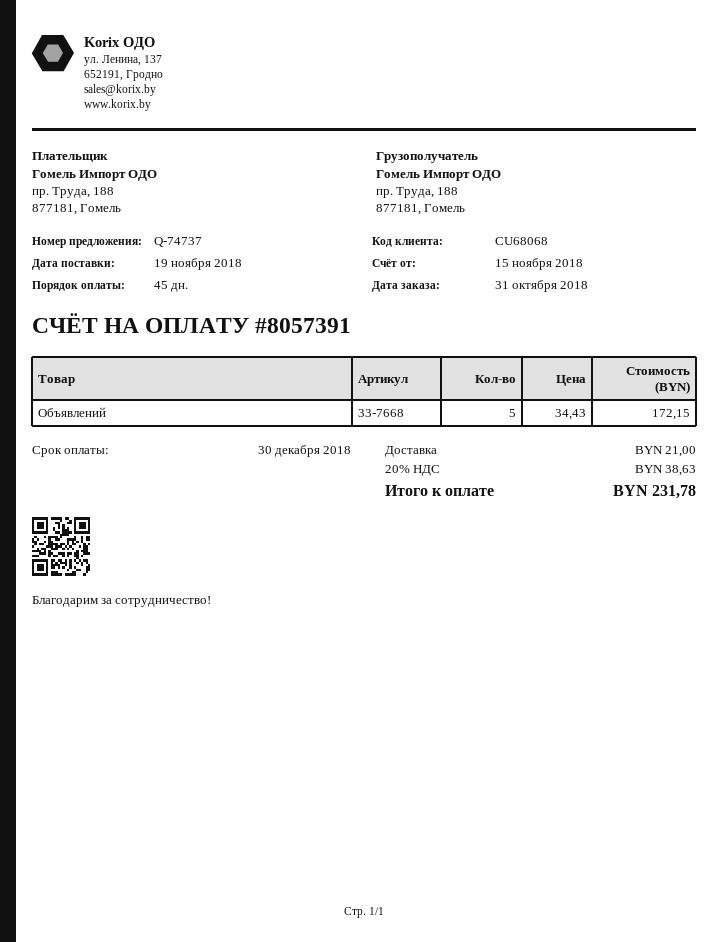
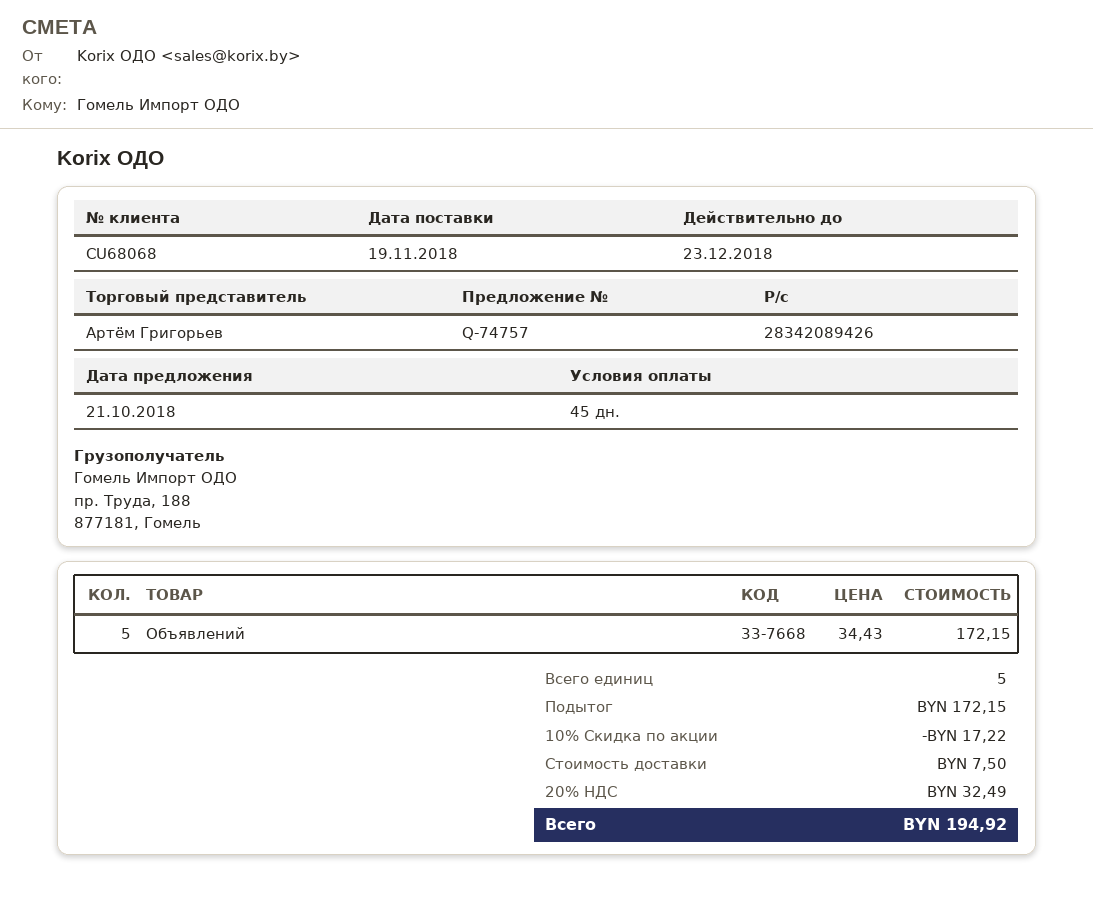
quote number: Q-74737 -> Q-74757
discount: none -> 10% = 17.22
shipping: 21.00 -> 7.50
tax: 20% = 38.63 -> 20% = 32.49
total: 231.78 -> 194.92

